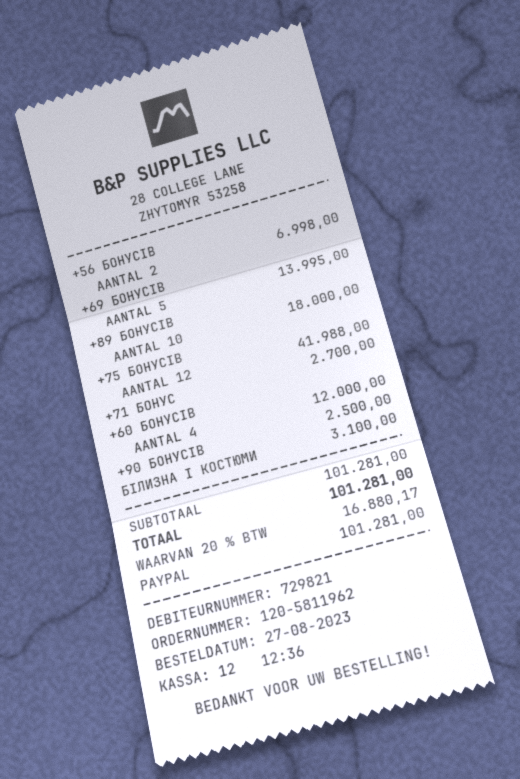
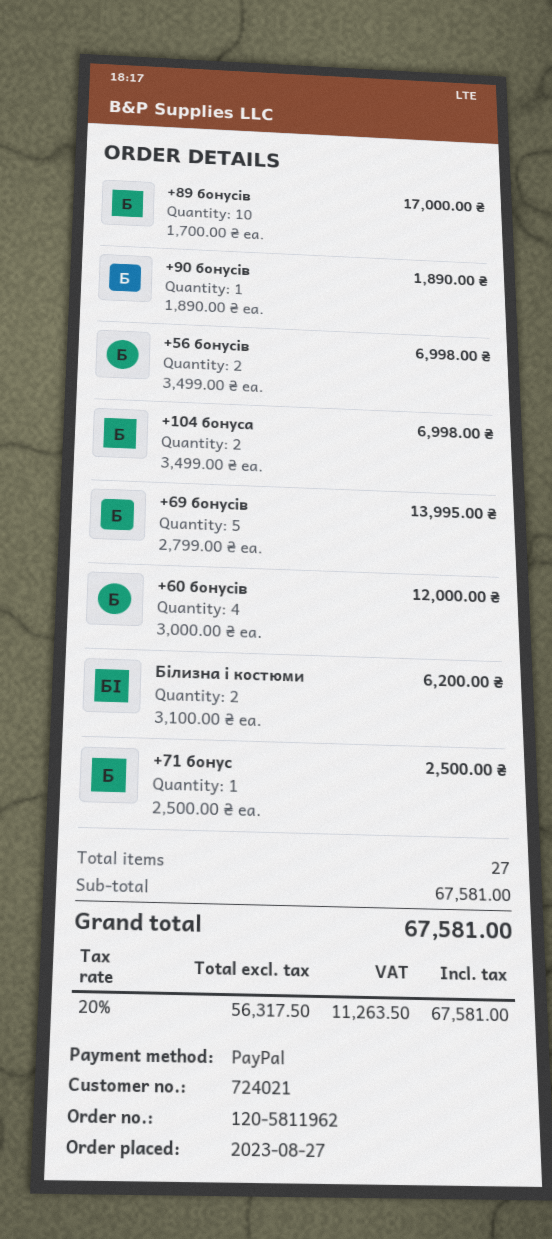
customer number: 729821 -> 724021
+89 БОНУСІВ: 10 for 18000.00 -> 10 for 17000.00
+75 БОНУСІВ: 12 for 41988.00 -> none
+71 БОНУС: 1 for 2700.00 -> 1 for 2500.00
+90 БОНУСІВ: 1 for 2500.00 -> 1 for 1890.00
БІЛИЗНА І КОСТЮМИ: 1 for 3100.00 -> 2 for 6200.00
+104 бонуса: none -> 2 for 6998.00
subtotal: 101281.00 -> 67581.00
tax: 20% = 16880.17 -> 20% = 11263.50
total: 101281.00 -> 67581.00

